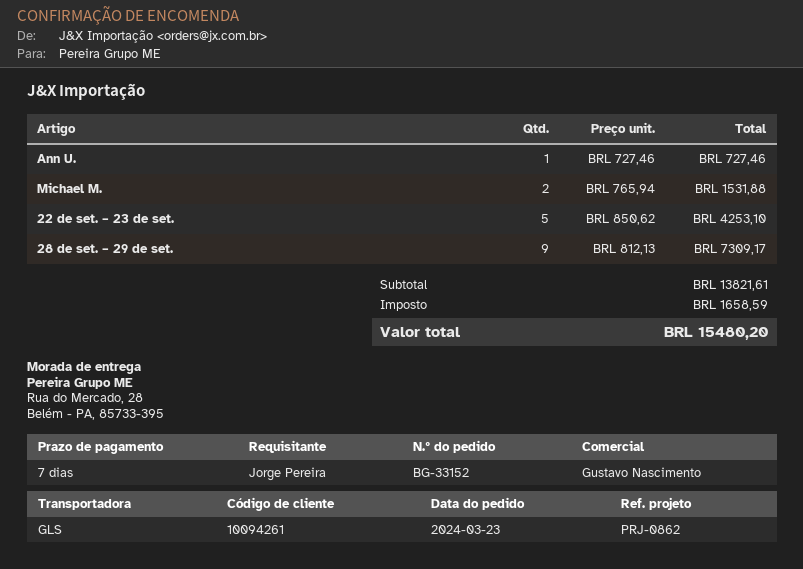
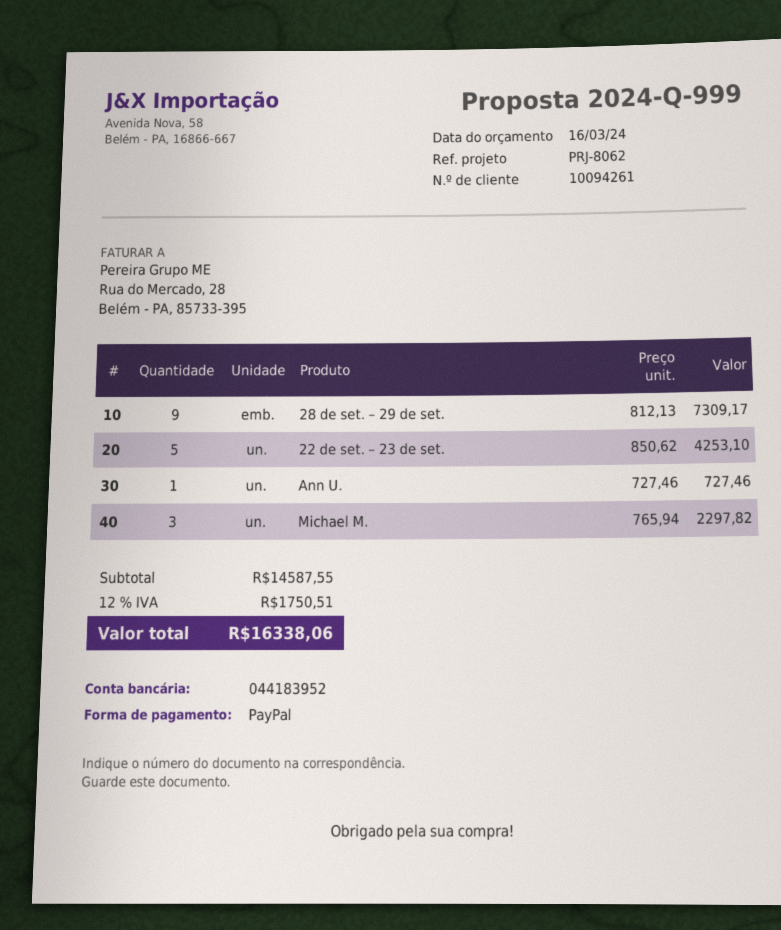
reference: PRJ-0862 -> PRJ-8062
Michael M.: 2 x 765.94 = 1531.88 -> 3 x 765.94 = 2297.82
subtotal: 13821.61 -> 14587.55
tax: 1658.59 -> 1750.51
total: 15480.20 -> 16338.06

